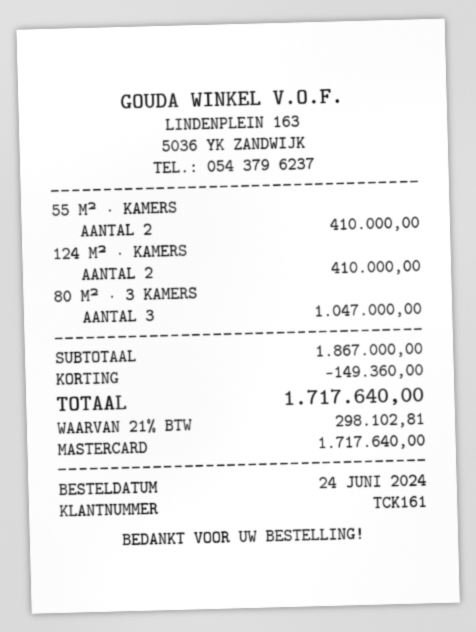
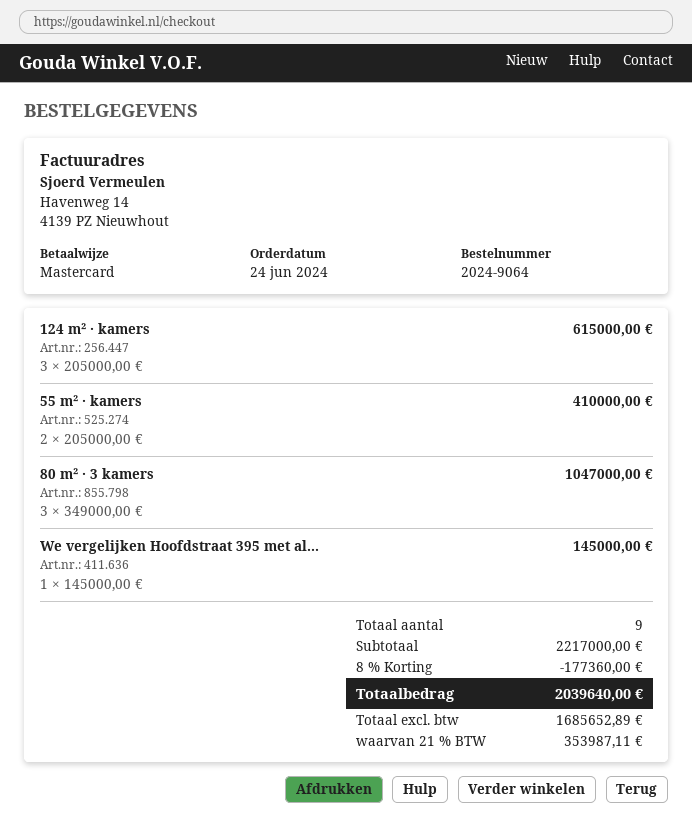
124 M² · KAMERS: 2 for 410000.00 -> 3 for 615000.00
We vergelijken Hoofdstraat 395 met al...: none -> 1 for 145000.00
subtotal: 1867000.00 -> 2217000.00
discount: 149360.00 -> 177360.00
tax: 21% = 298102.81 -> 21% = 353987.11
total: 1717640.00 -> 2039640.00

